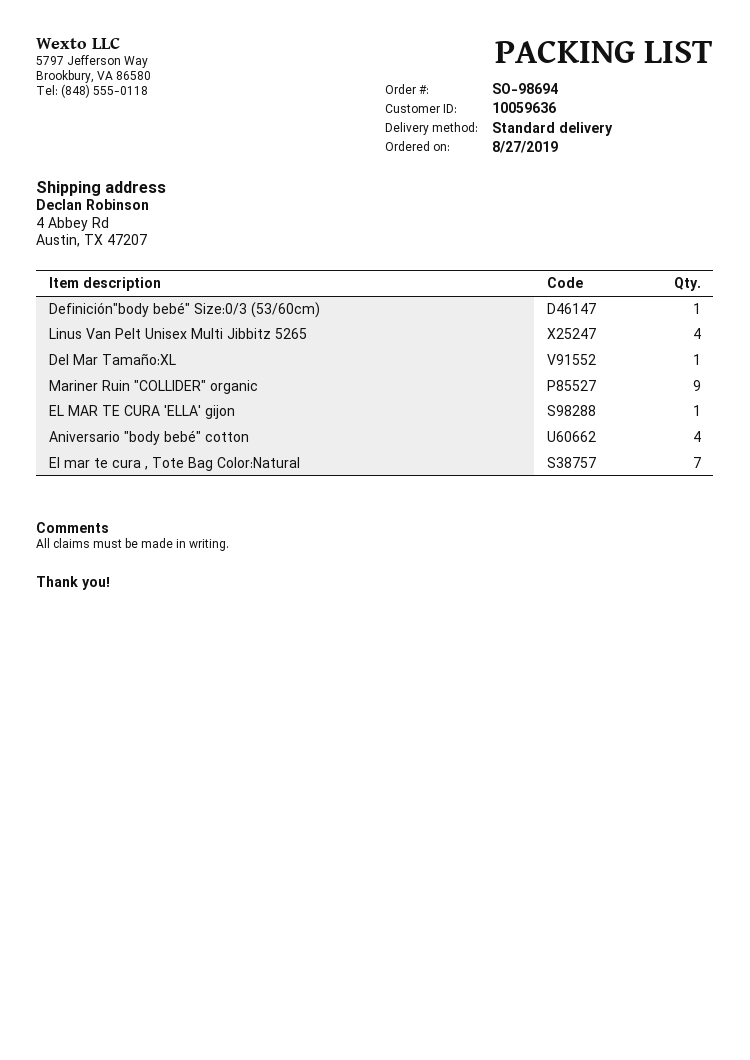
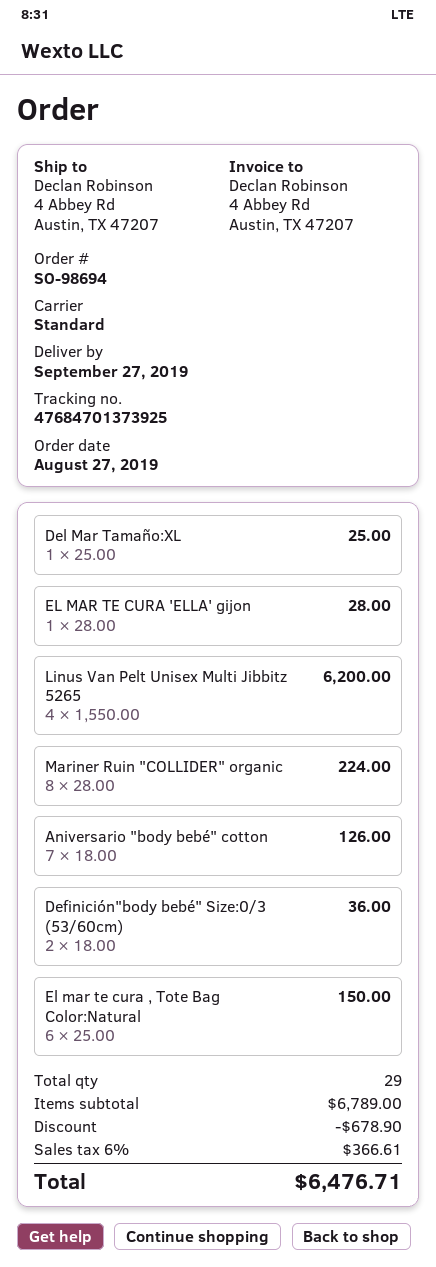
Definición"body bebé" Size:0/3 (53/60cm): 1 -> 2
Mariner Ruin "COLLIDER" organic: 9 -> 8
Aniversario "body bebé" cotton: 4 -> 7
El mar te cura , Tote Bag Color:Natural: 7 -> 6

